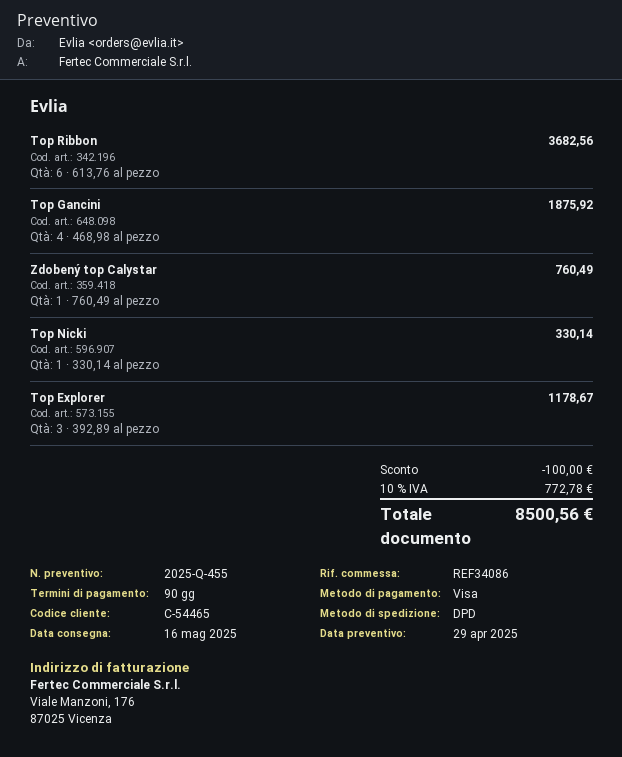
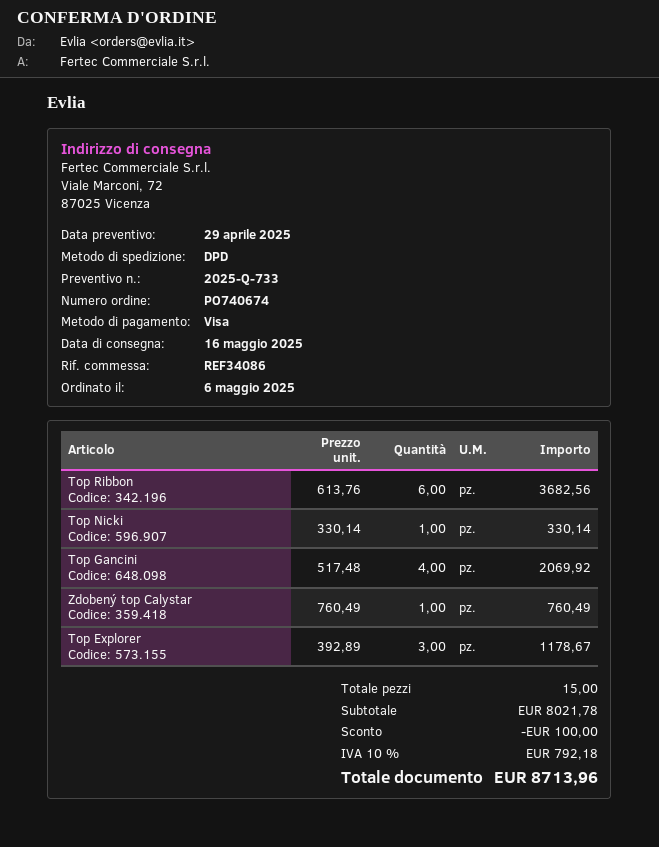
quote number: 2025-Q-455 -> 2025-Q-733
Top Gancini: 4 x 468.98 = 1875.92 -> 4 x 517.48 = 2069.92
tax: 10% = 772.78 -> 10% = 792.18
total: 8500.56 -> 8713.96

